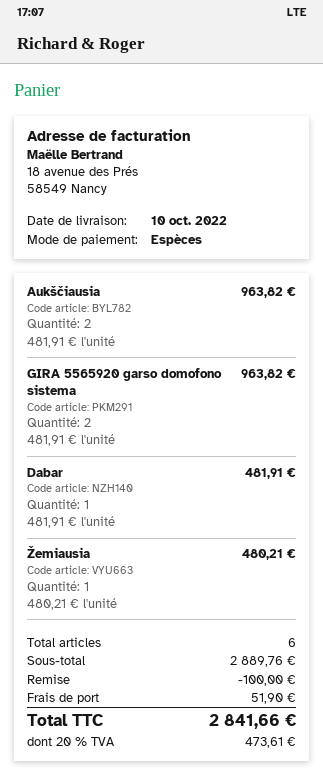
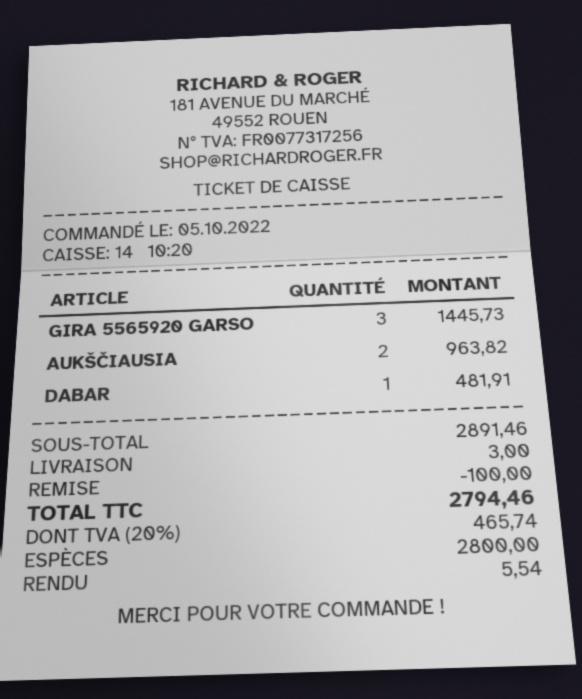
GIRA 5565920 garso domofono sistema: 2 for 963.82 -> 3 for 1445.73
Žemiausia: 1 for 480.21 -> none
subtotal: 2889.76 -> 2891.46
shipping: 51.90 -> 3.00
tax: 20% = 473.61 -> 20% = 465.74
total: 2841.66 -> 2794.46

